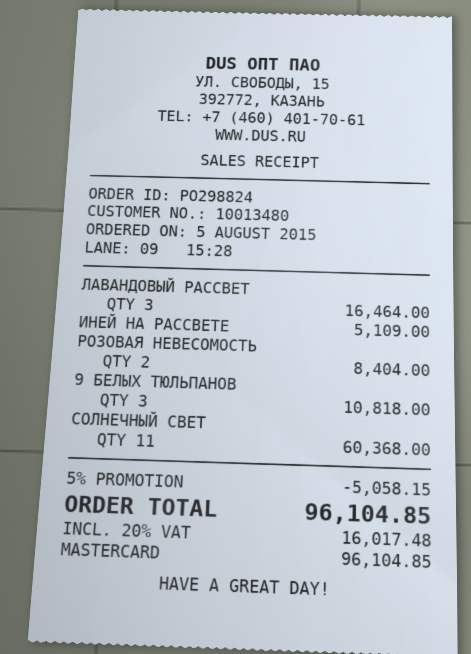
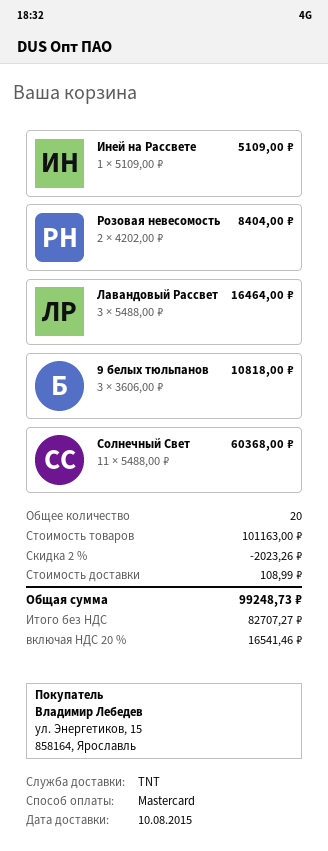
discount: 5% = 5058.15 -> 2% = 2023.26
shipping: none -> 108.99
tax: 20% = 16017.48 -> 20% = 16541.46
total: 96104.85 -> 99248.73

